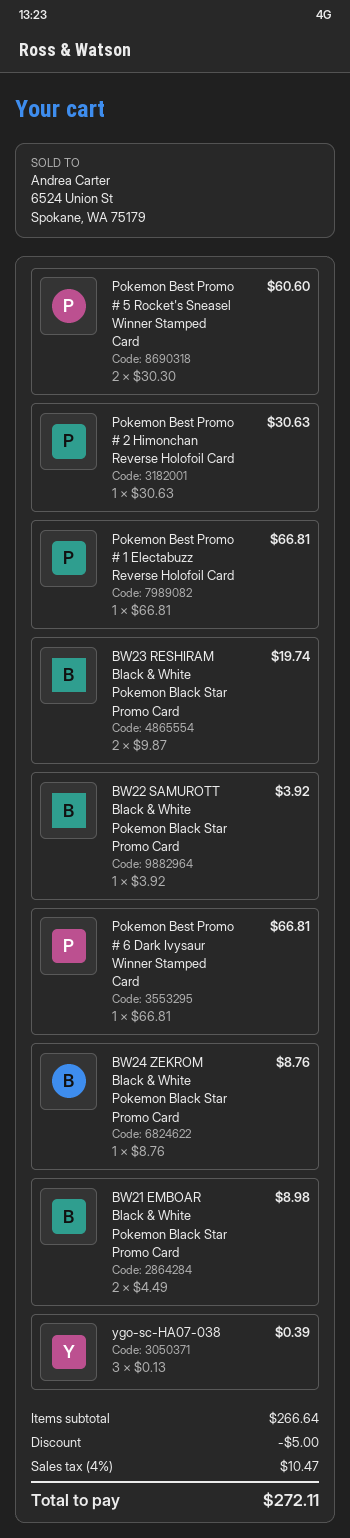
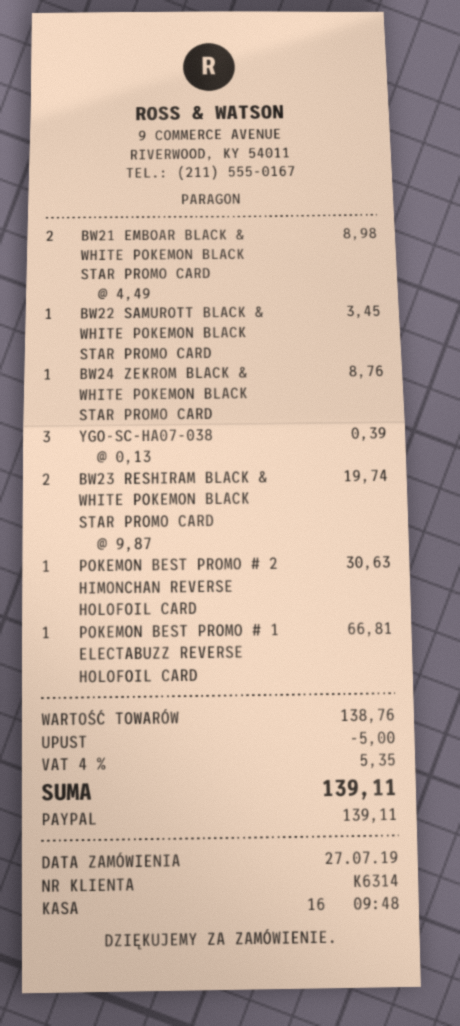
Pokemon Best Promo # 5 Rocket's Sneasel Winner Stamped Card: 2 x 30.30 = 60.60 -> none
BW22 SAMUROTT Black & White Pokemon Black Star Promo Card: 1 x 3.92 = 3.92 -> 1 x 3.45 = 3.45
Pokemon Best Promo # 6 Dark Ivysaur Winner Stamped Card: 1 x 66.81 = 66.81 -> none
subtotal: 266.64 -> 138.76
tax: 4% = 10.47 -> 4% = 5.35
total: 272.11 -> 139.11

